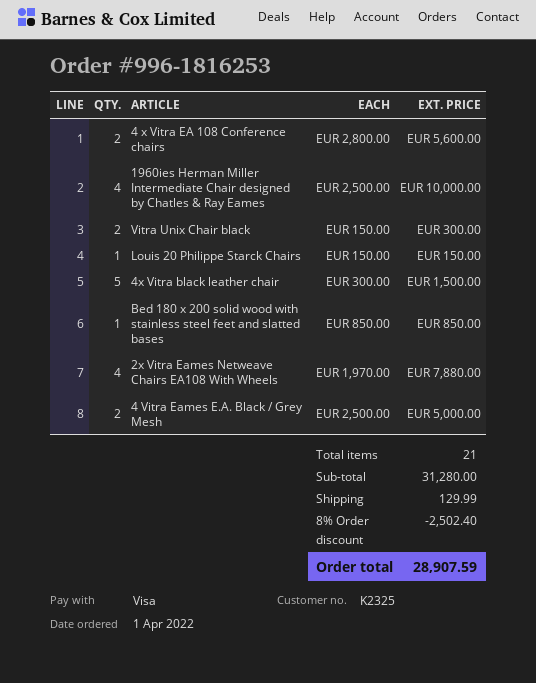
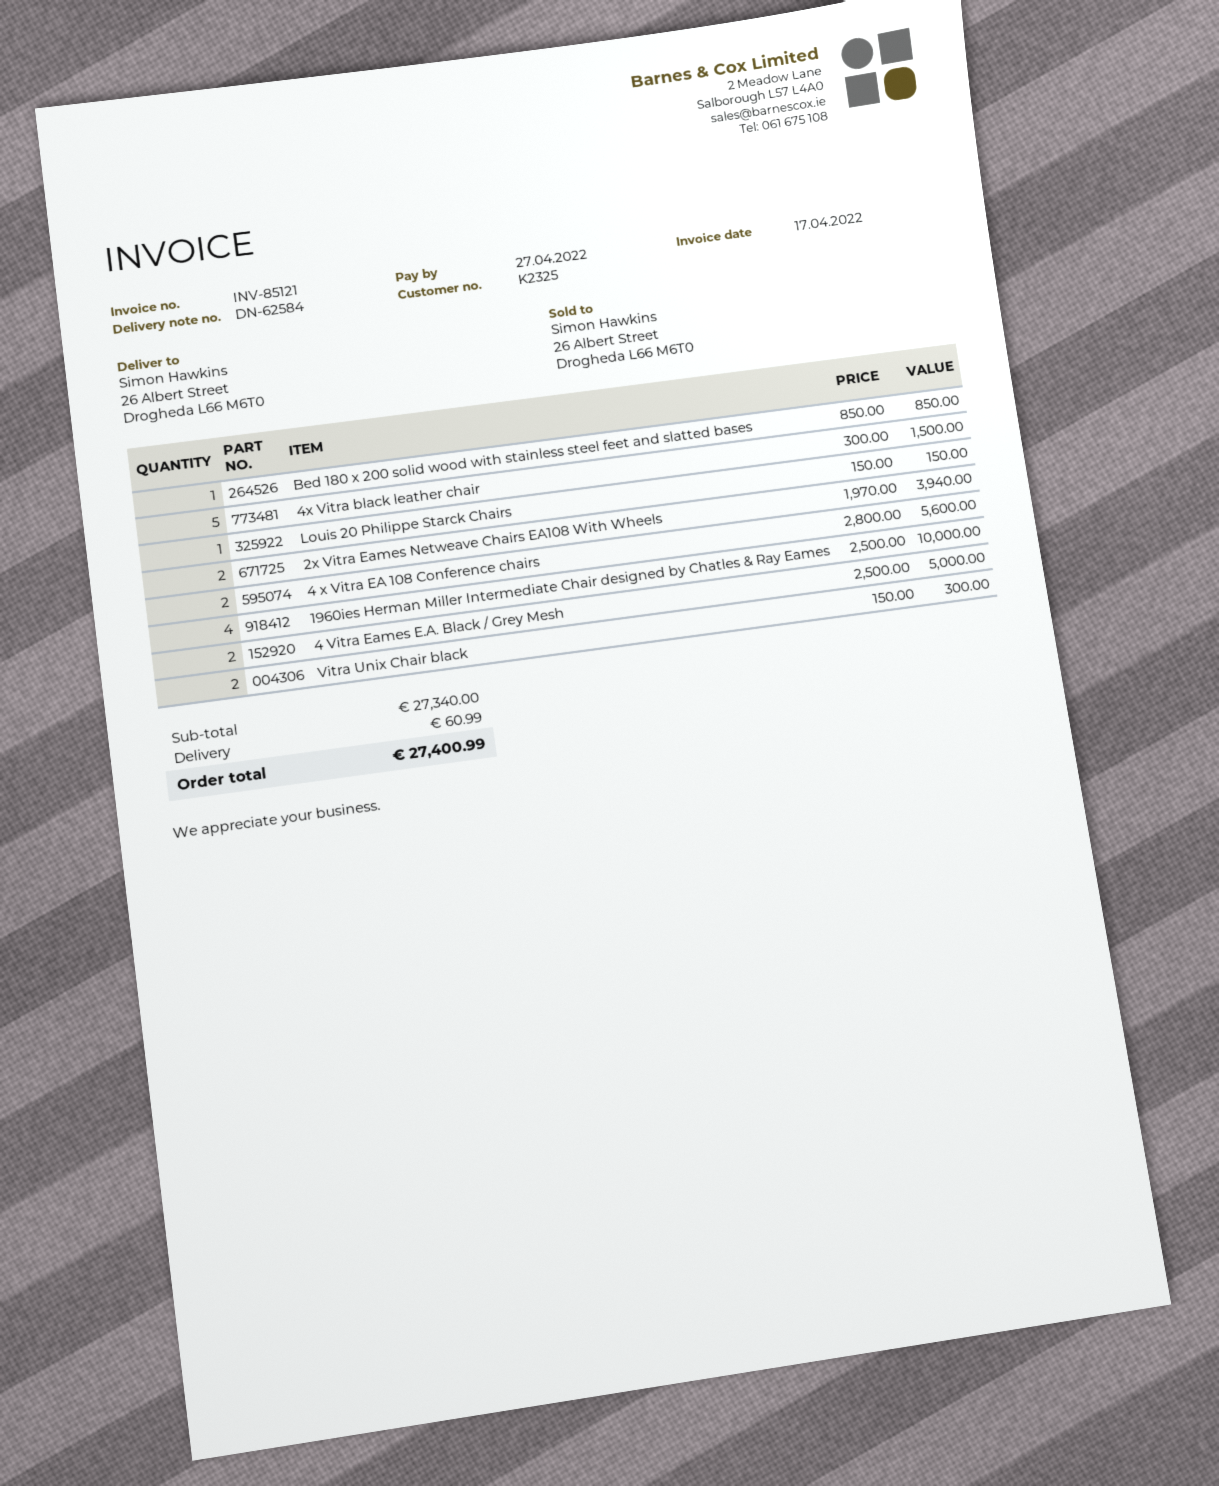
2x Vitra Eames Netweave Chairs EA108 With Wheels: 4 x 1970.00 = 7880.00 -> 2 x 1970.00 = 3940.00
subtotal: 31280.00 -> 27340.00
discount: 8% = 2502.40 -> none
shipping: 129.99 -> 60.99
total: 28907.59 -> 27400.99

